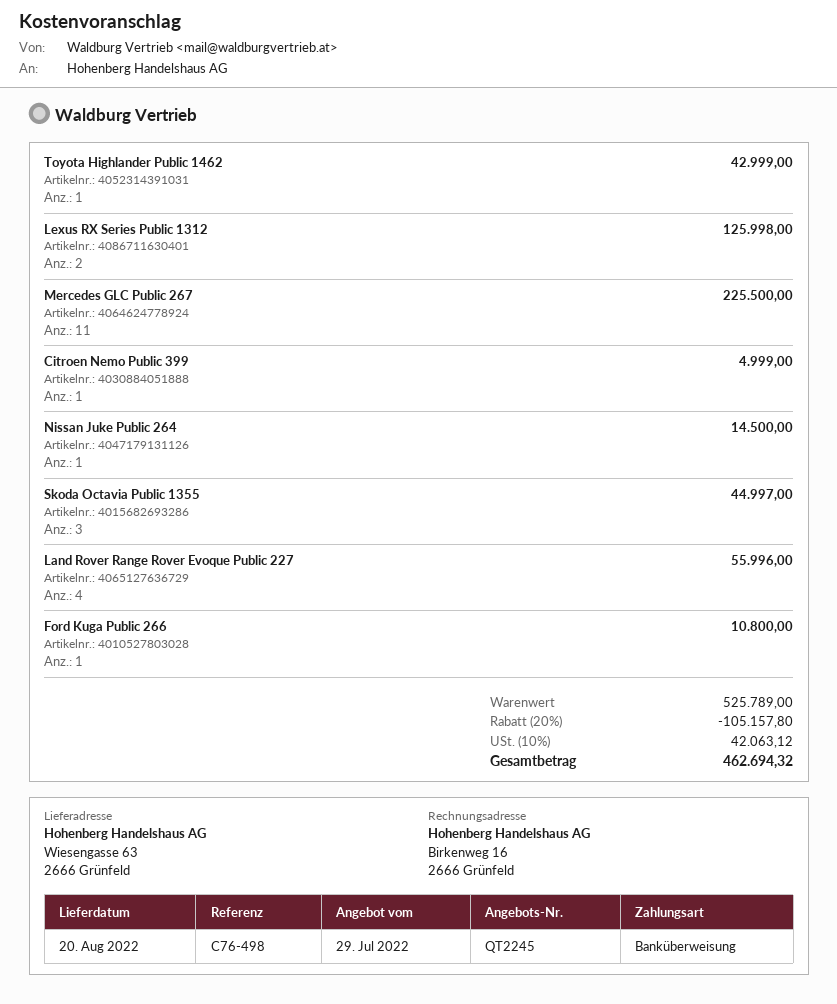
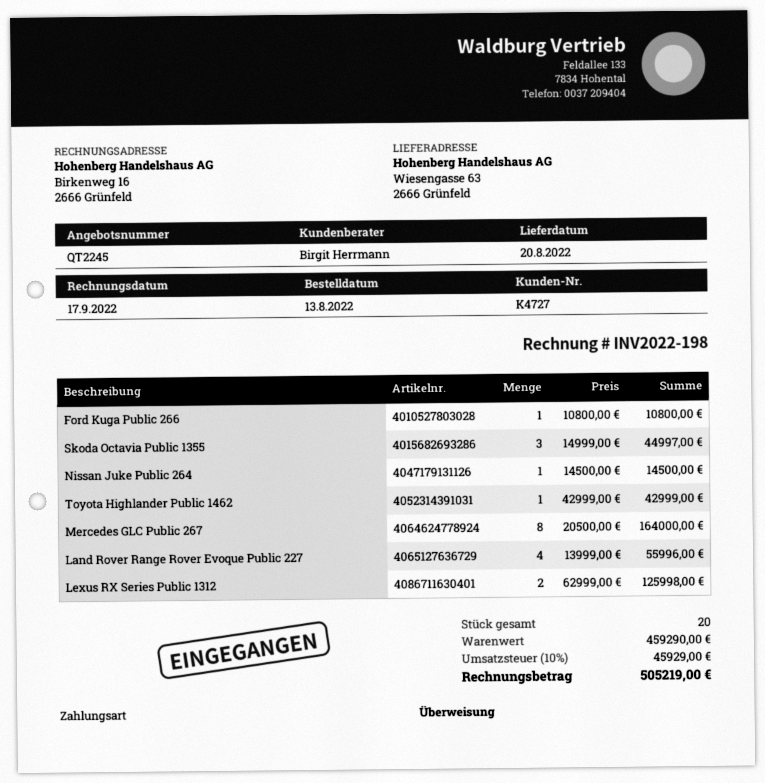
Mercedes GLC Public 267: 11 for 225500.00 -> 8 for 164000.00
Citroen Nemo Public 399: 1 for 4999.00 -> none
subtotal: 525789.00 -> 459290.00
discount: 20% = 105157.80 -> none
tax: 10% = 42063.12 -> 10% = 45929.00
total: 462694.32 -> 505219.00

